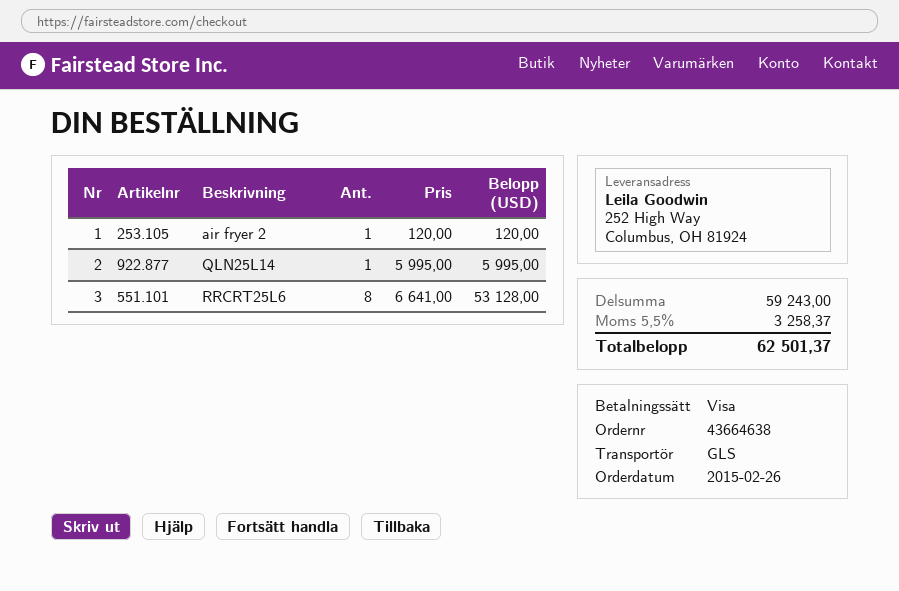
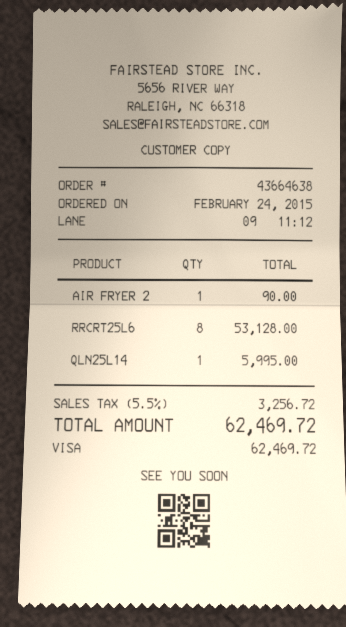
order date: 2015-02-26 -> 2015-02-24
air fryer 2: 1 for 120.00 -> 1 for 90.00
tax: 5.5% = 3258.37 -> 5.5% = 3256.72
total: 62501.37 -> 62469.72

